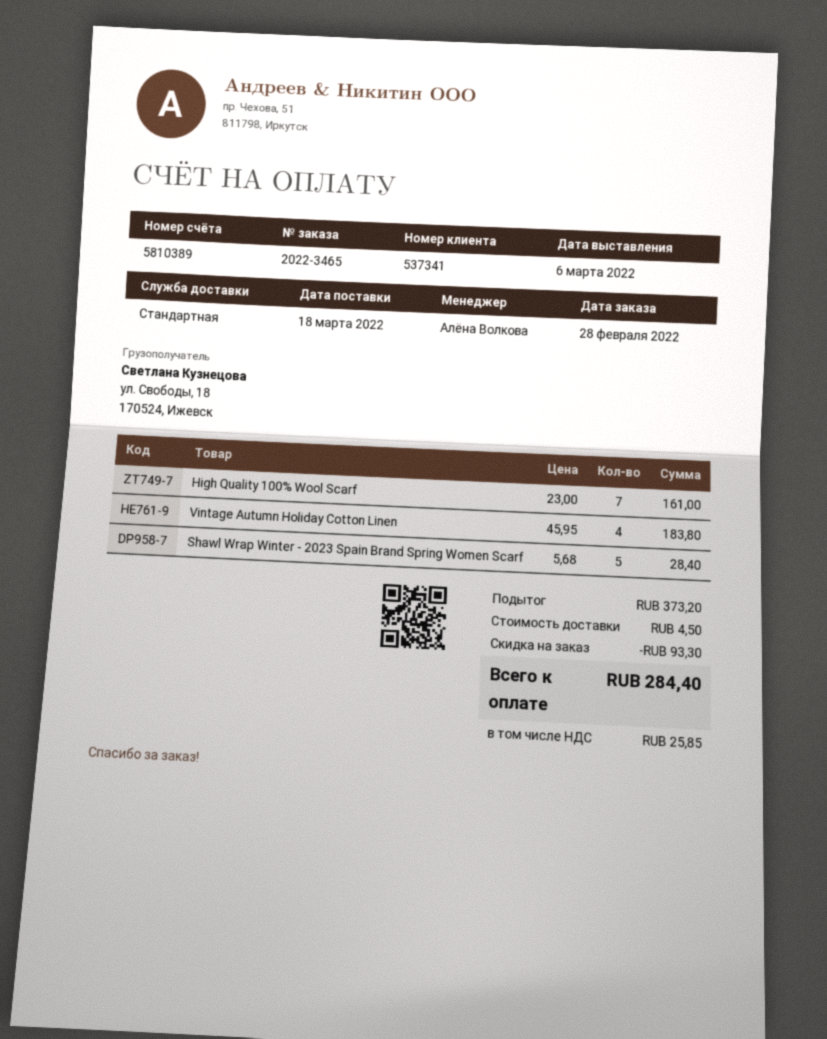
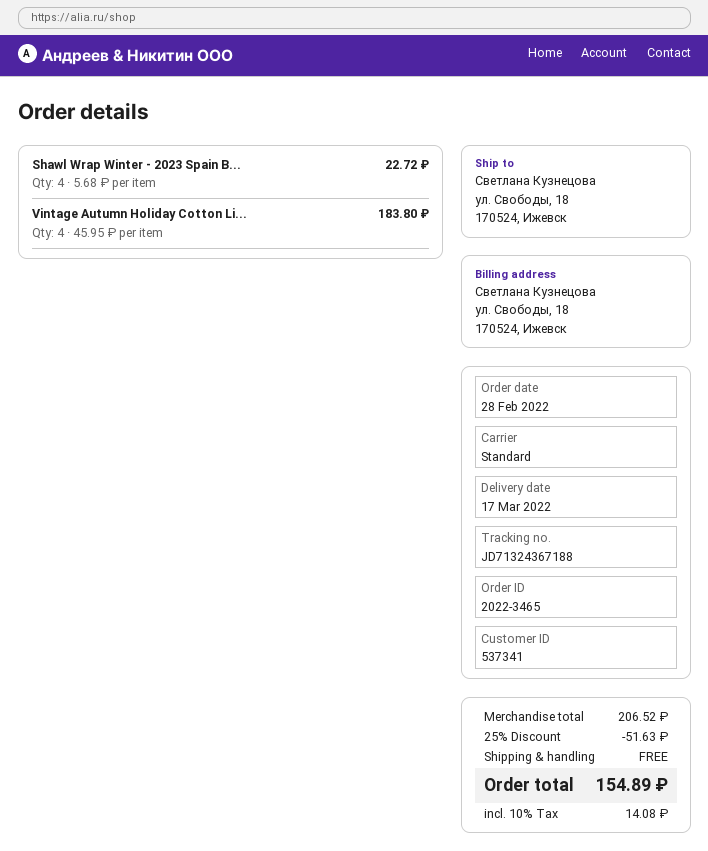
delivery date: 2022-03-18 -> 2022-03-17
High Quality 100% Wool Scarf: 7 x 23.00 = 161.00 -> none
Shawl Wrap Winter - 2023 Spain Brand Spring Women Scarf: 5 x 5.68 = 28.40 -> 4 x 5.68 = 22.72
subtotal: 373.20 -> 206.52
discount: 93.30 -> 51.63
shipping: 4.50 -> 0.00
tax: 25.85 -> 14.08
total: 284.40 -> 154.89

